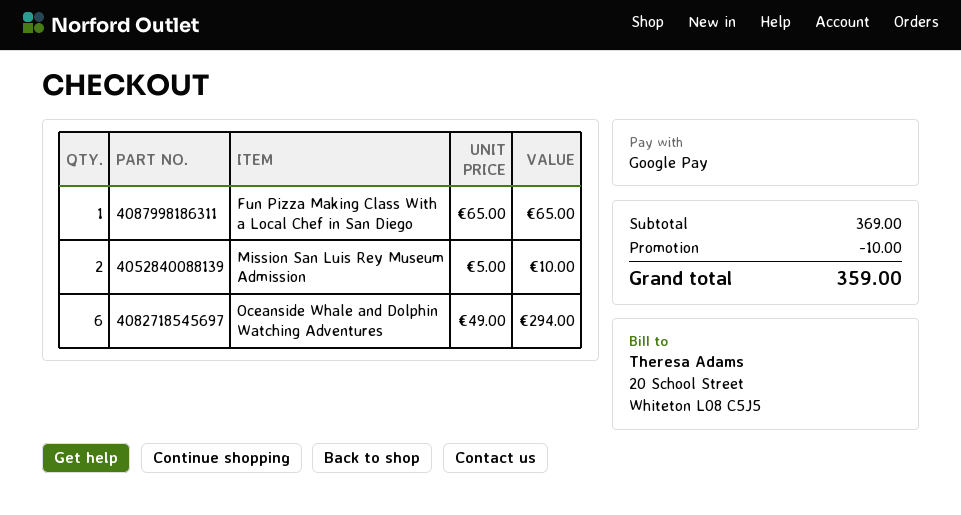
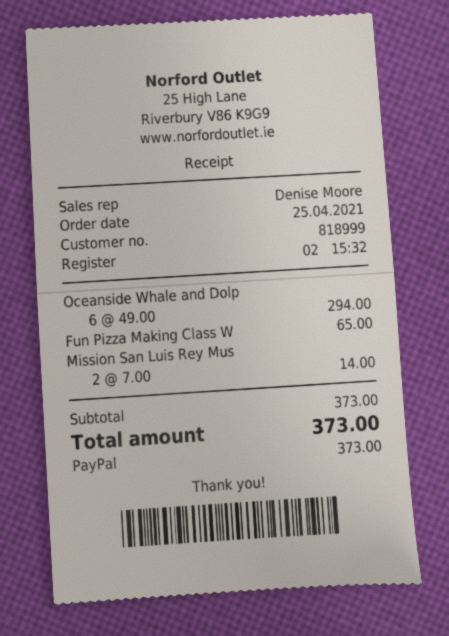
payment method: Google Pay -> PayPal
Mission San Luis Rey Museum Admission: 2 x 5.00 = 10.00 -> 2 x 7.00 = 14.00
subtotal: 369.00 -> 373.00
discount: 10.00 -> none
total: 359.00 -> 373.00

